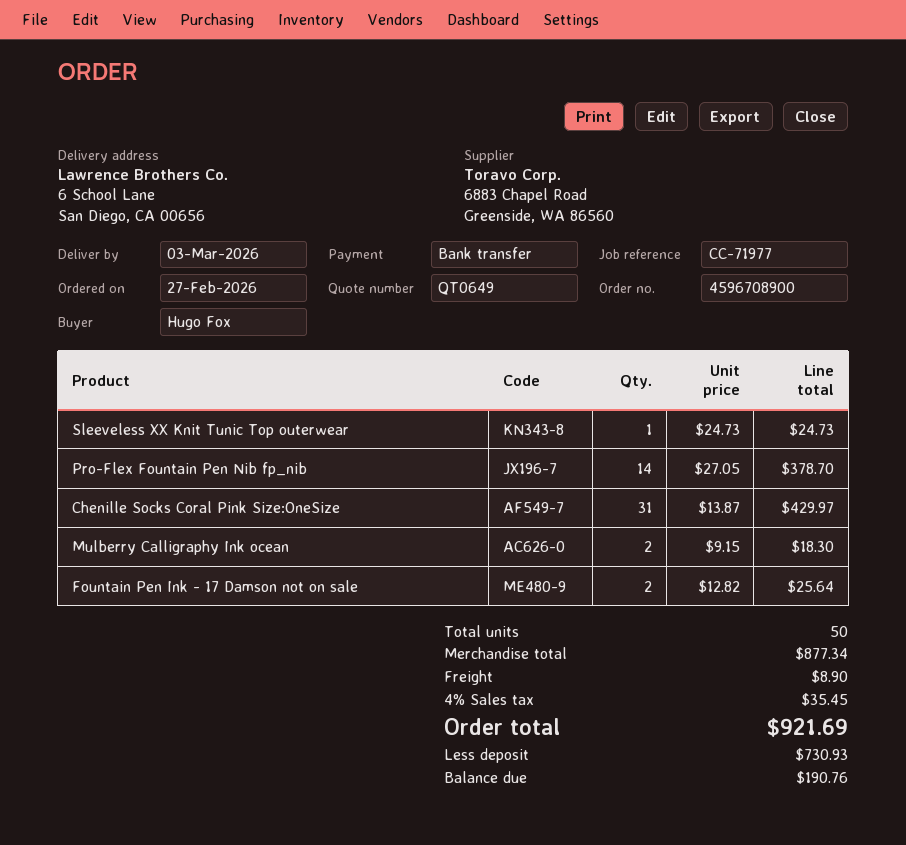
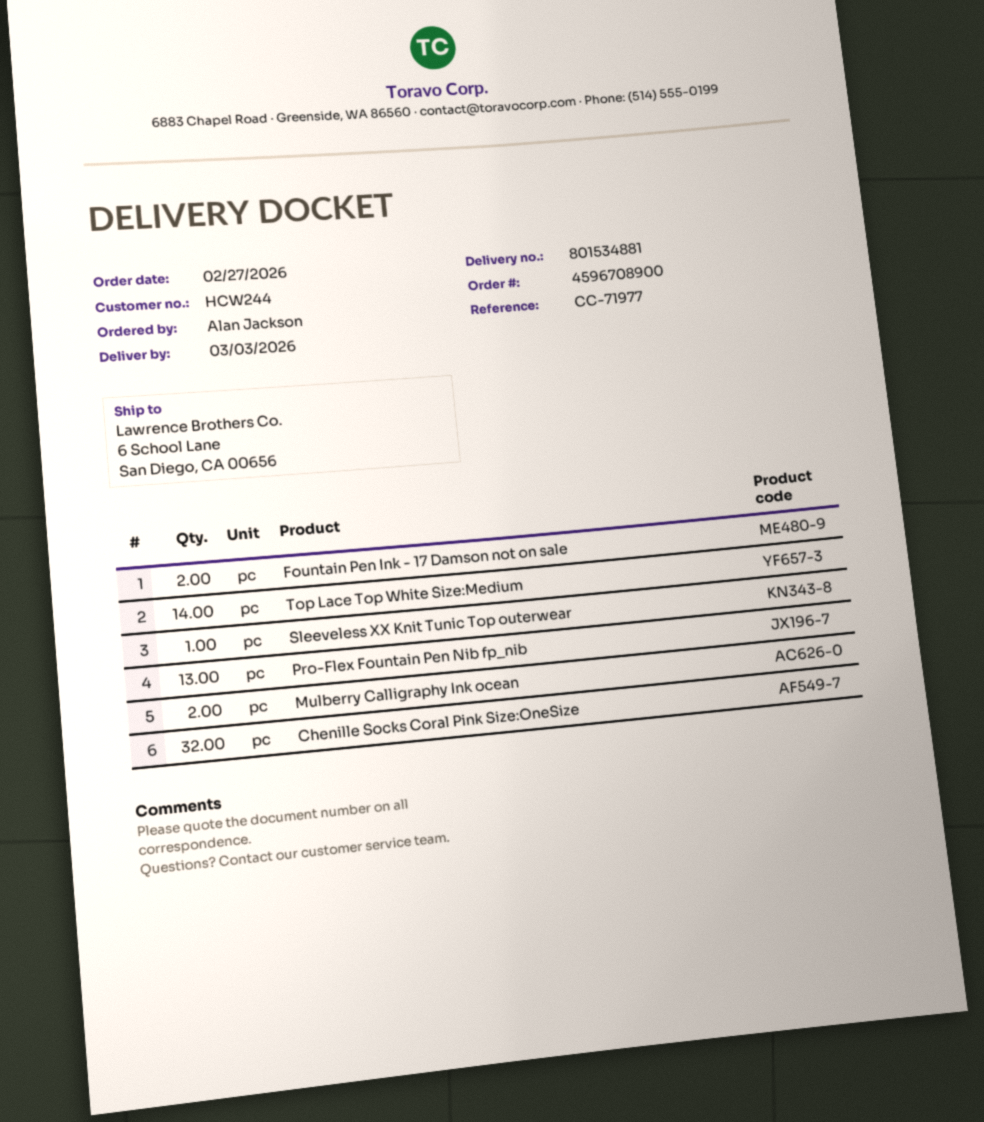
ordered by: Hugo Fox -> Alan Jackson
Pro-Flex Fountain Pen Nib fp_nib: 14 -> 13
Chenille Socks Coral Pink Size:OneSize: 31 -> 32
Top Lace Top White Size:Medium: none -> 14

